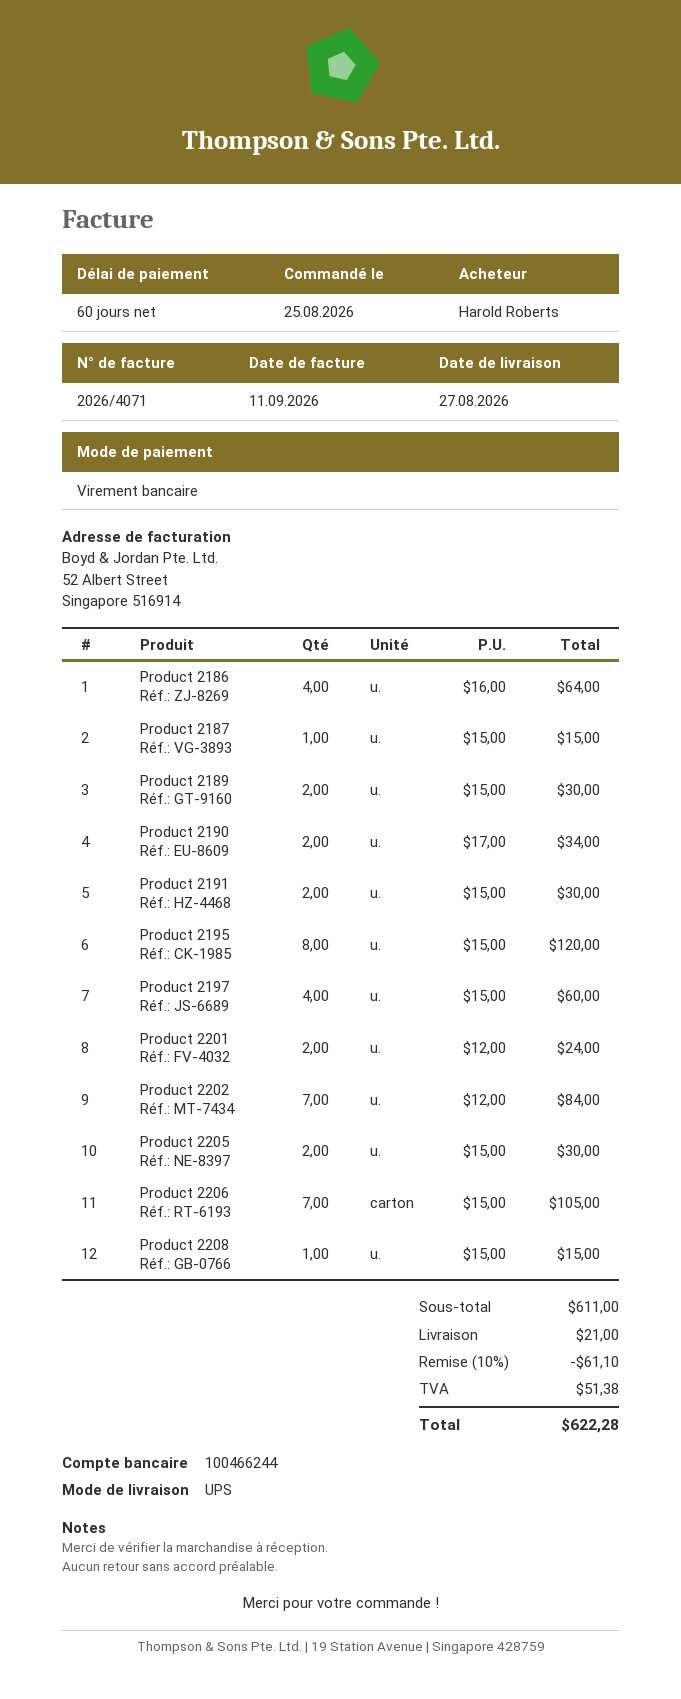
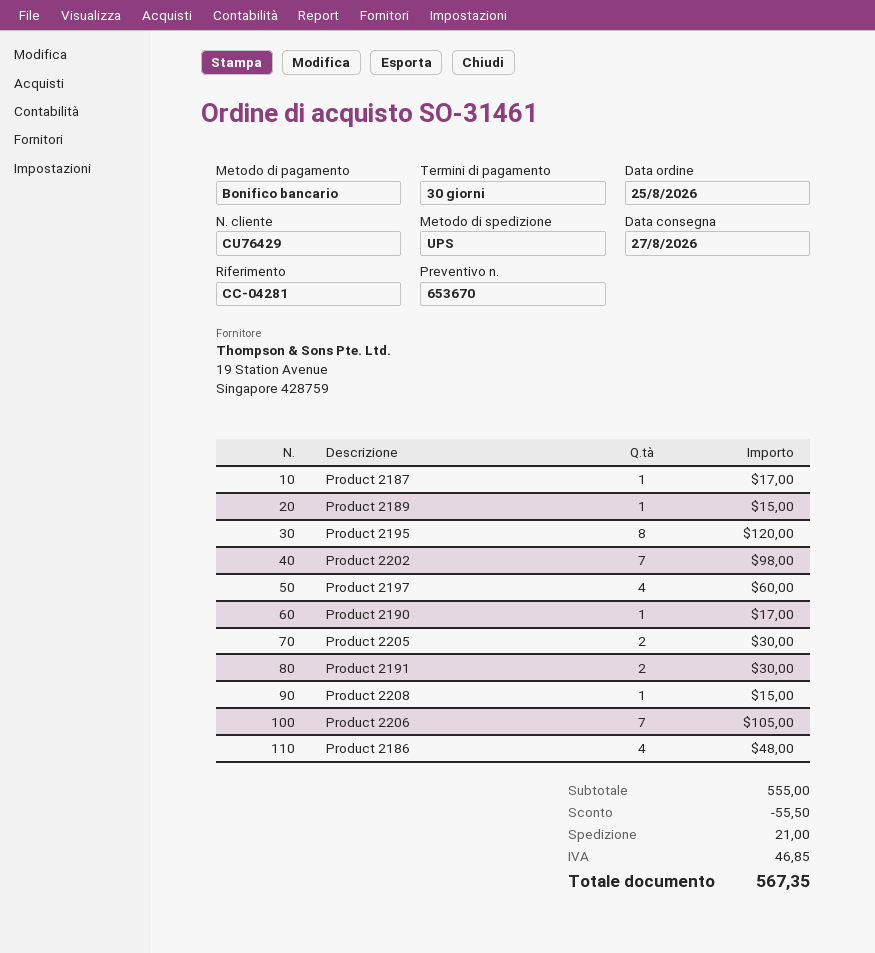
payment terms: 60 days -> 30 days
Product 2186: 4 for 64.00 -> 4 for 48.00
Product 2187: 1 for 15.00 -> 1 for 17.00
Product 2189: 2 for 30.00 -> 1 for 15.00
Product 2190: 2 for 34.00 -> 1 for 17.00
Product 2201: 2 for 24.00 -> none
Product 2202: 7 for 84.00 -> 7 for 98.00
subtotal: 611.00 -> 555.00
discount: 61.10 -> 55.50
tax: 51.38 -> 46.85
total: 622.28 -> 567.35

